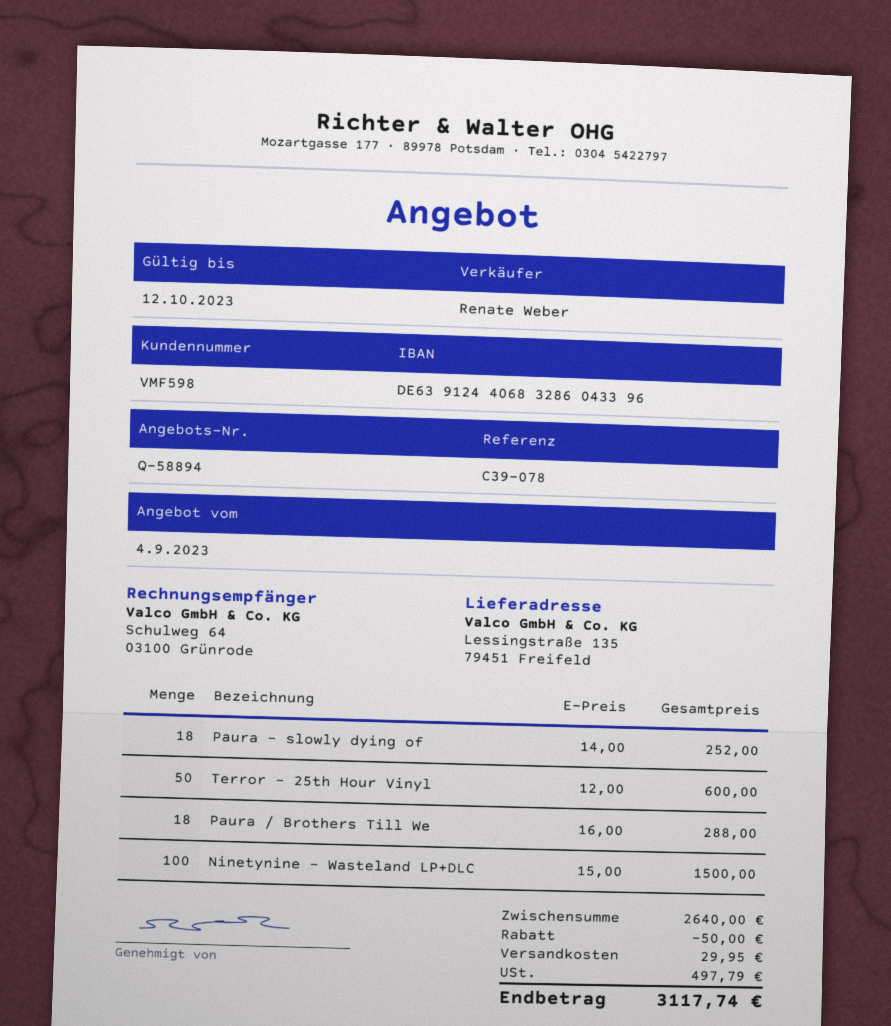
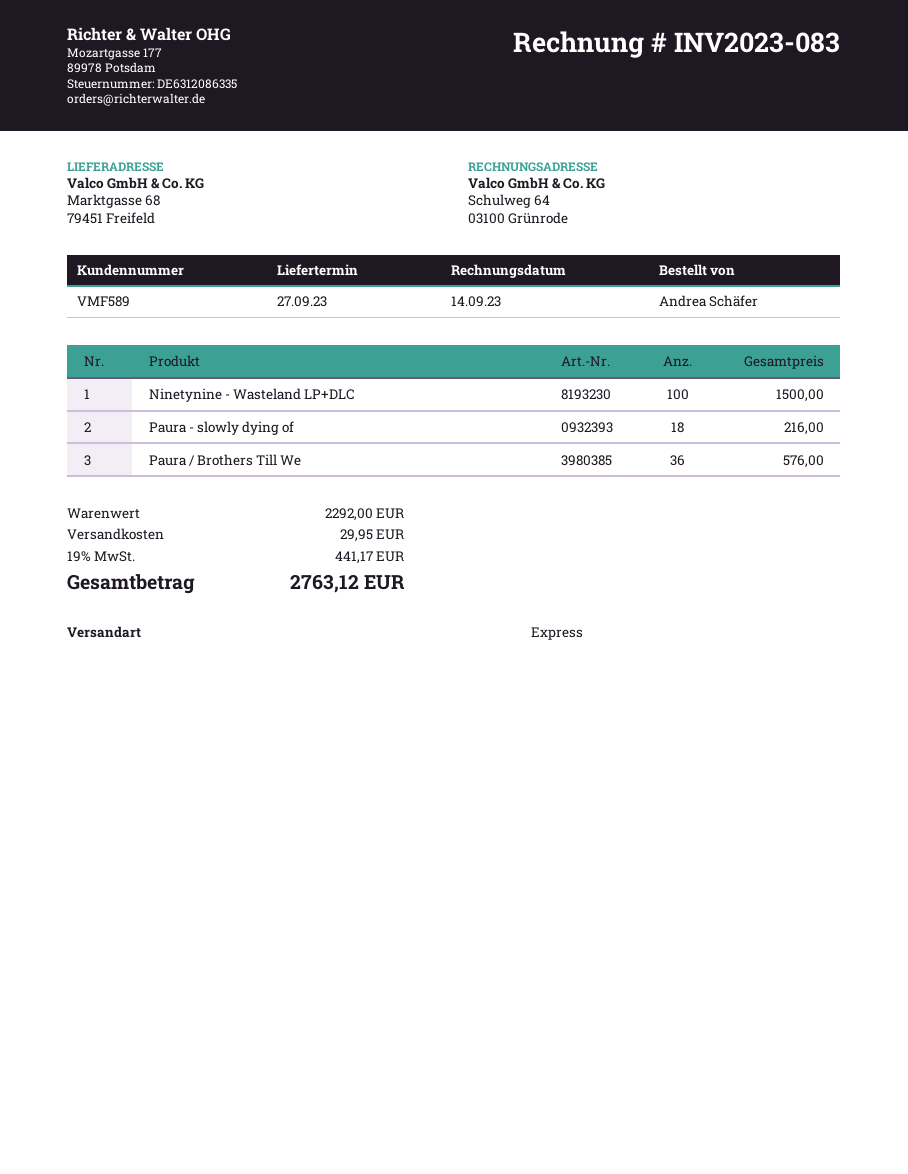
customer number: VMF598 -> VMF589
ship to: Lessingstraße 135, 79451 Freifeld -> Marktgasse 68, 79451 Freifeld
Paura - slowly dying of: 18 for 252.00 -> 18 for 216.00
Terror - 25th Hour Vinyl: 50 for 600.00 -> none
Paura / Brothers Till We: 18 for 288.00 -> 36 for 576.00
subtotal: 2640.00 -> 2292.00
discount: 50.00 -> none
tax: 497.79 -> 441.17
total: 3117.74 -> 2763.12

